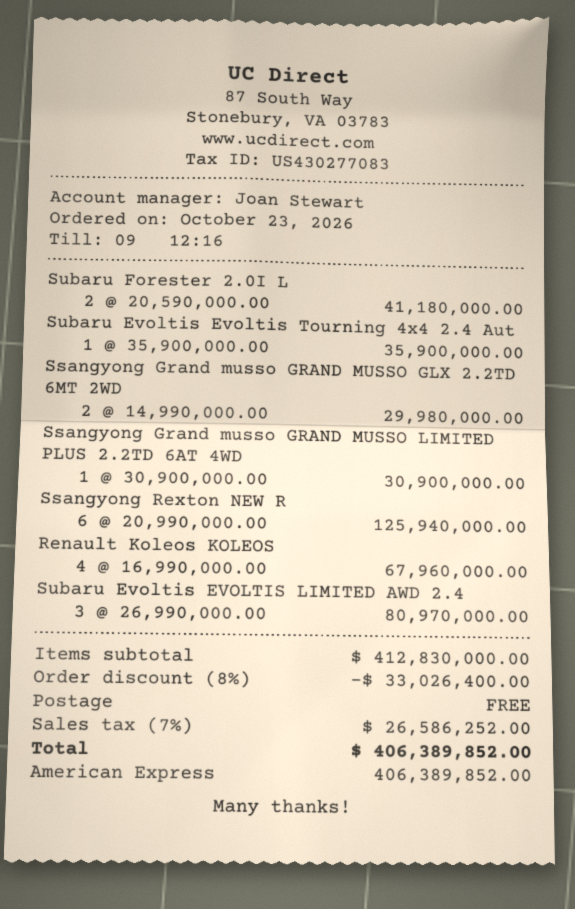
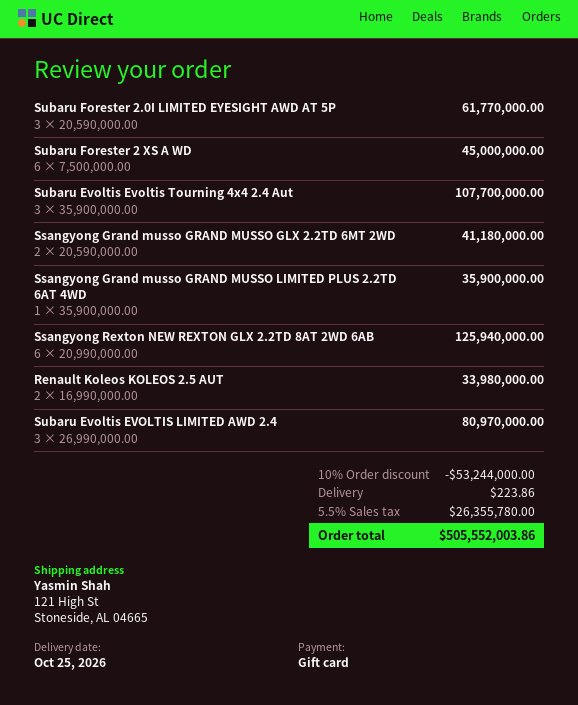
payment method: American Express -> gift card
Subaru Forester 2.0I L: 2 x 20590000.00 = 41180000.00 -> 3 x 20590000.00 = 61770000.00
Subaru Evoltis Evoltis Tourning 4x4 2.4 Aut: 1 x 35900000.00 = 35900000.00 -> 3 x 35900000.00 = 107700000.00
Ssangyong Grand musso GRAND MUSSO GLX 2.2TD 6MT 2WD: 2 x 14990000.00 = 29980000.00 -> 2 x 20590000.00 = 41180000.00
Ssangyong Grand musso GRAND MUSSO LIMITED PLUS 2.2TD 6AT 4WD: 1 x 30900000.00 = 30900000.00 -> 1 x 35900000.00 = 35900000.00
Renault Koleos KOLEOS: 4 x 16990000.00 = 67960000.00 -> 2 x 16990000.00 = 33980000.00
Subaru Forester 2 XS A WD: none -> 6 x 7500000.00 = 45000000.00
discount: 8% = 33026400.00 -> 10% = 53244000.00
shipping: 0.00 -> 223.86
tax: 7% = 26586252.00 -> 5.5% = 26355780.00
total: 406389852.00 -> 505552003.86

